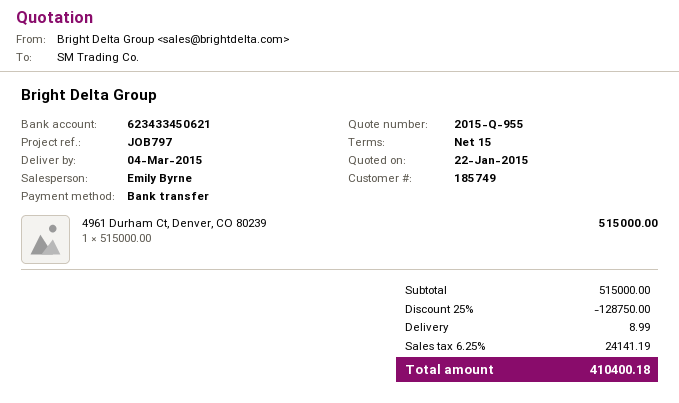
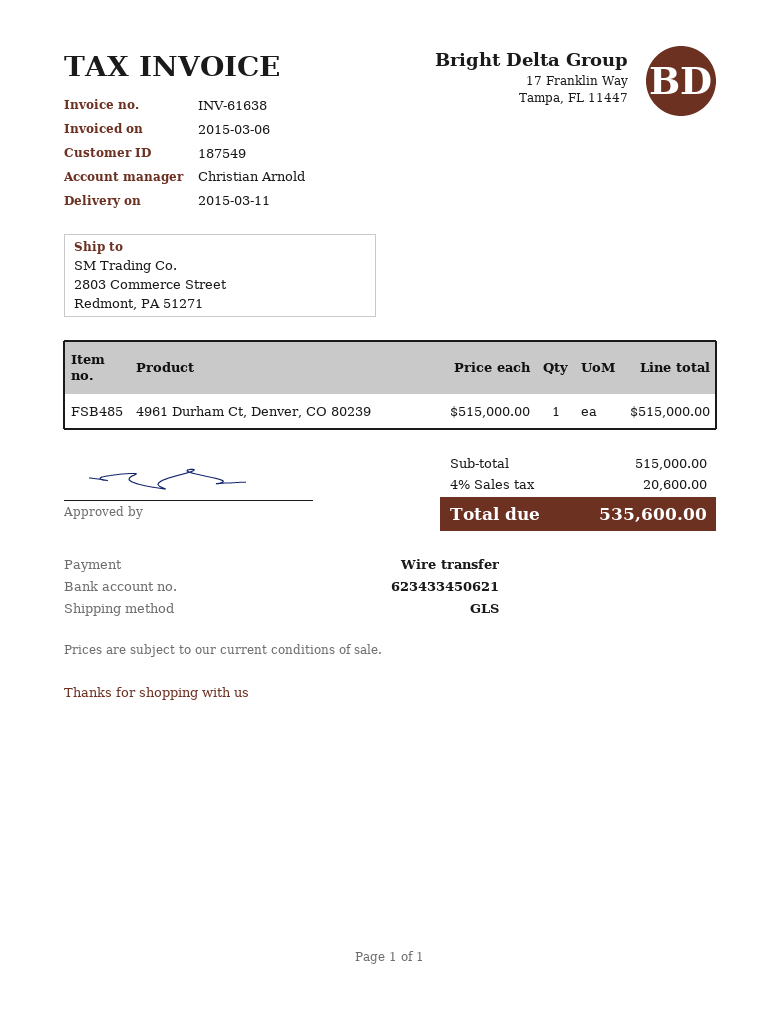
delivery date: 2015-03-04 -> 2015-03-11
customer number: 185749 -> 187549
sales rep: Emily Byrne -> Christian Arnold
discount: 25% = 128750.00 -> none
shipping: 8.99 -> none
tax: 6.25% = 24141.19 -> 4% = 20600.00
total: 410400.18 -> 535600.00

